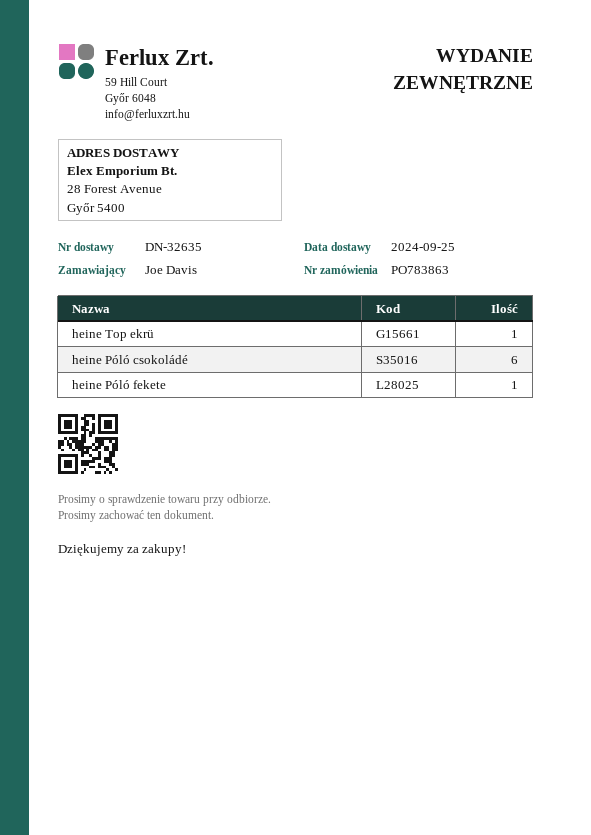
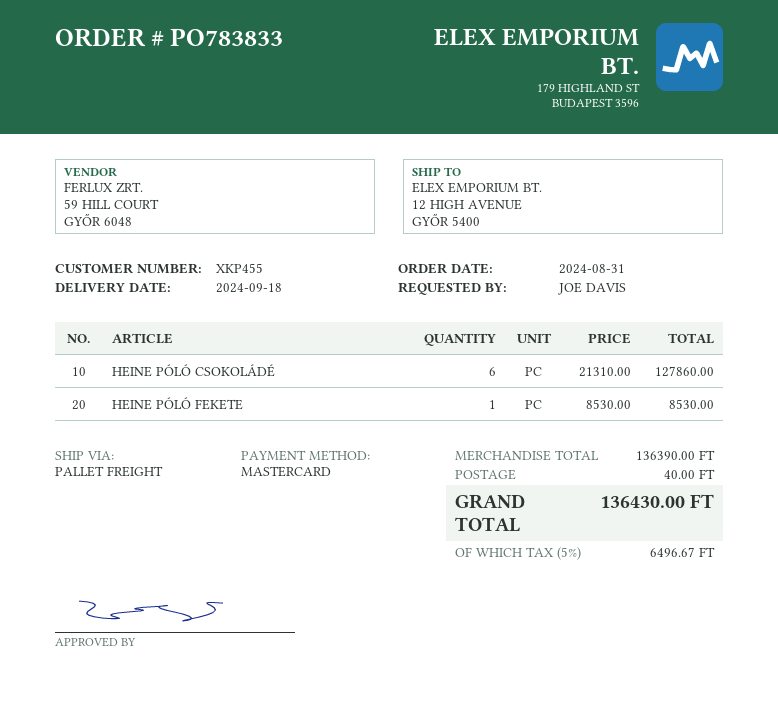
order number: PO783863 -> PO783833
delivery date: 2024-09-25 -> 2024-09-18
ship to: 28 Forest Avenue, Győr 5400 -> 12 HIGH AVENUE, GYŐR 5400
heine Top ekrü: 1 -> none

